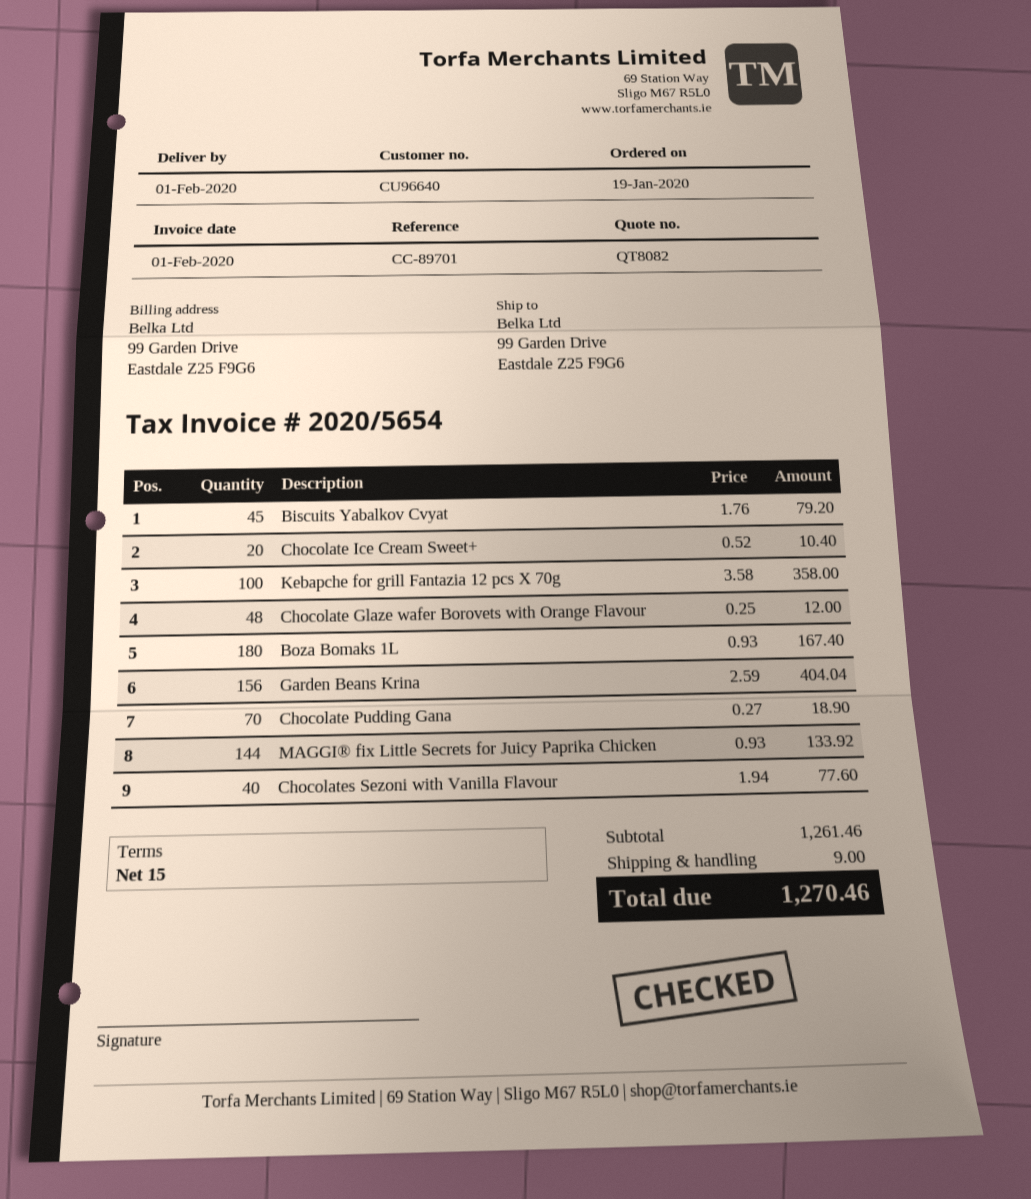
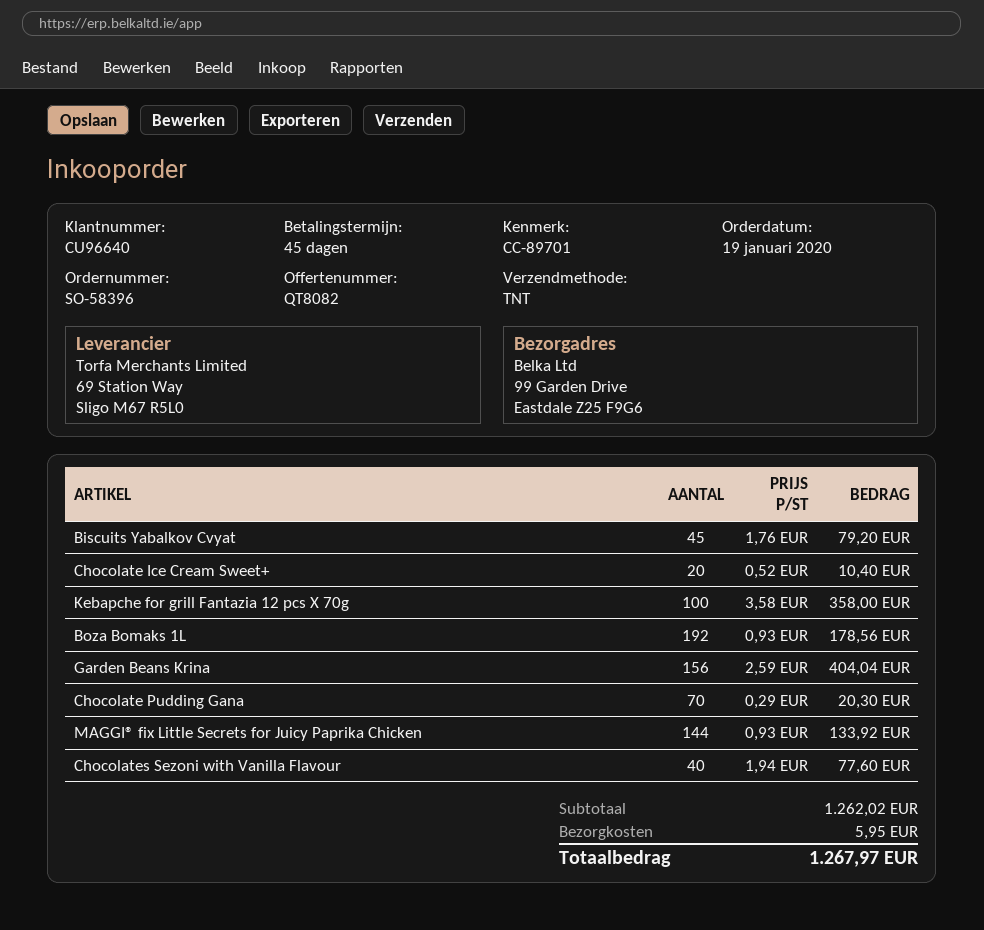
payment terms: 15 days -> 45 days
Chocolate Glaze wafer Borovets with Orange Flavour: 48 x 0.25 = 12.00 -> none
Boza Bomaks 1L: 180 x 0.93 = 167.40 -> 192 x 0.93 = 178.56
Chocolate Pudding Gana: 70 x 0.27 = 18.90 -> 70 x 0.29 = 20.30
subtotal: 1261.46 -> 1262.02
shipping: 9.00 -> 5.95
total: 1270.46 -> 1267.97

